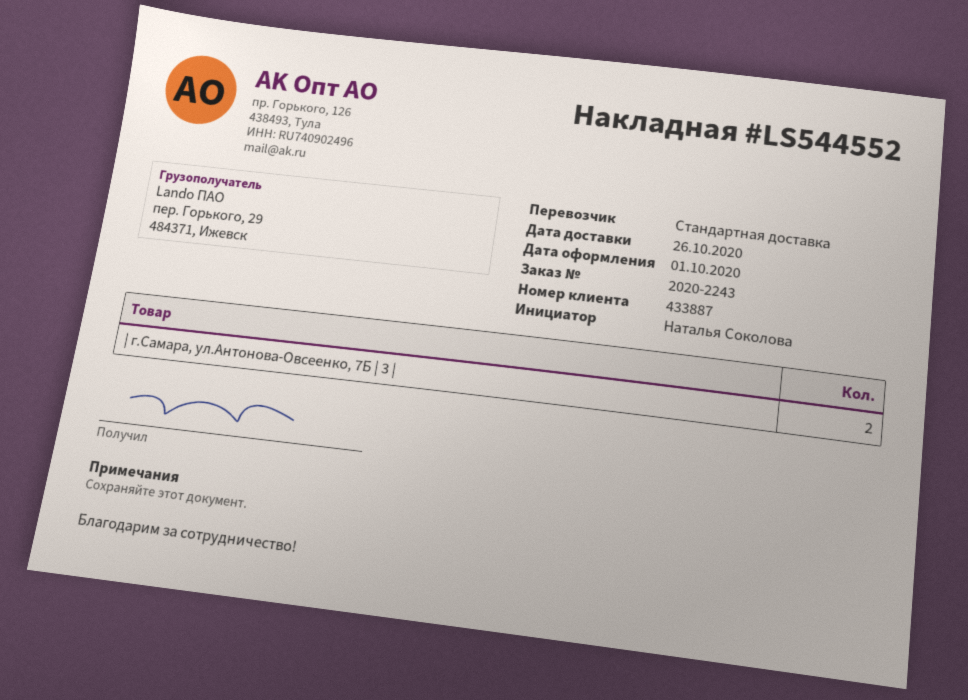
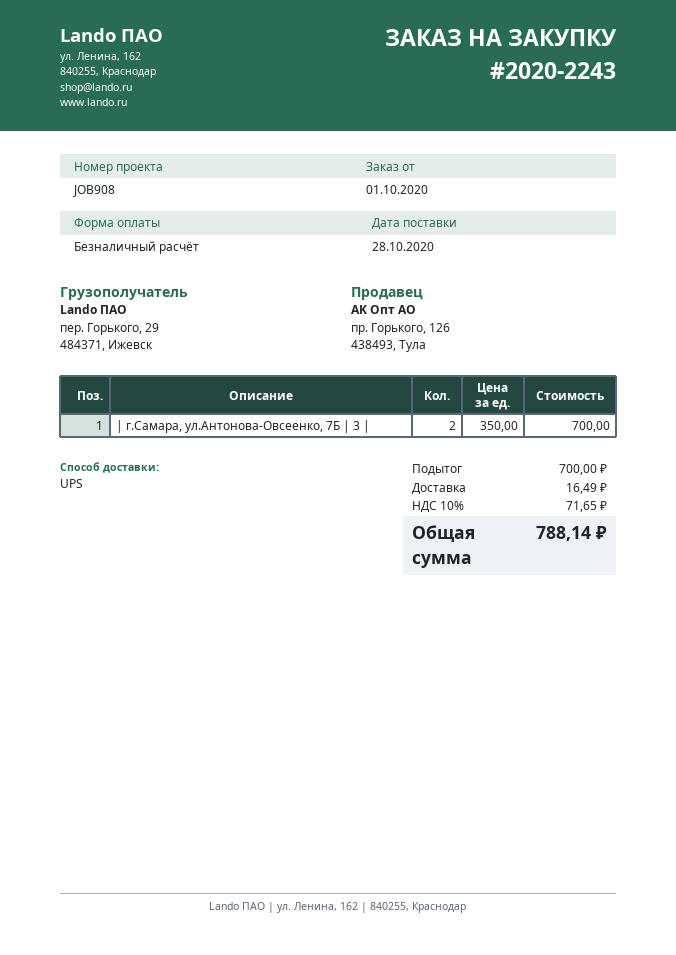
delivery date: 2020-10-26 -> 2020-10-28
shipping method: standard -> UPS

